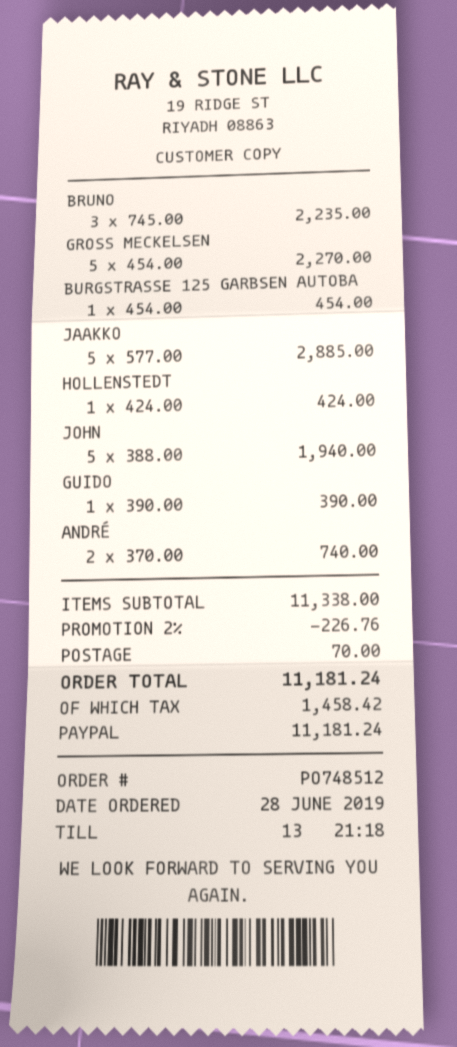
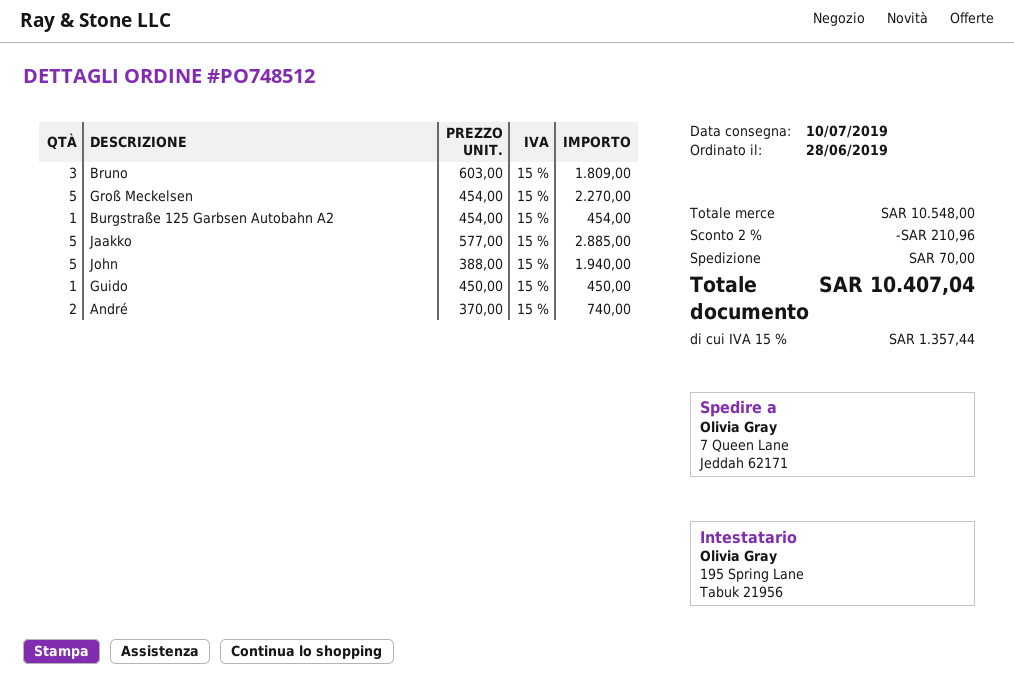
BRUNO: 3 x 745.00 = 2235.00 -> 3 x 603.00 = 1809.00
HOLLENSTEDT: 1 x 424.00 = 424.00 -> none
GUIDO: 1 x 390.00 = 390.00 -> 1 x 450.00 = 450.00
subtotal: 11338.00 -> 10548.00
discount: 2% = 226.76 -> 2% = 210.96
tax: 1458.42 -> 1357.44
total: 11181.24 -> 10407.04

